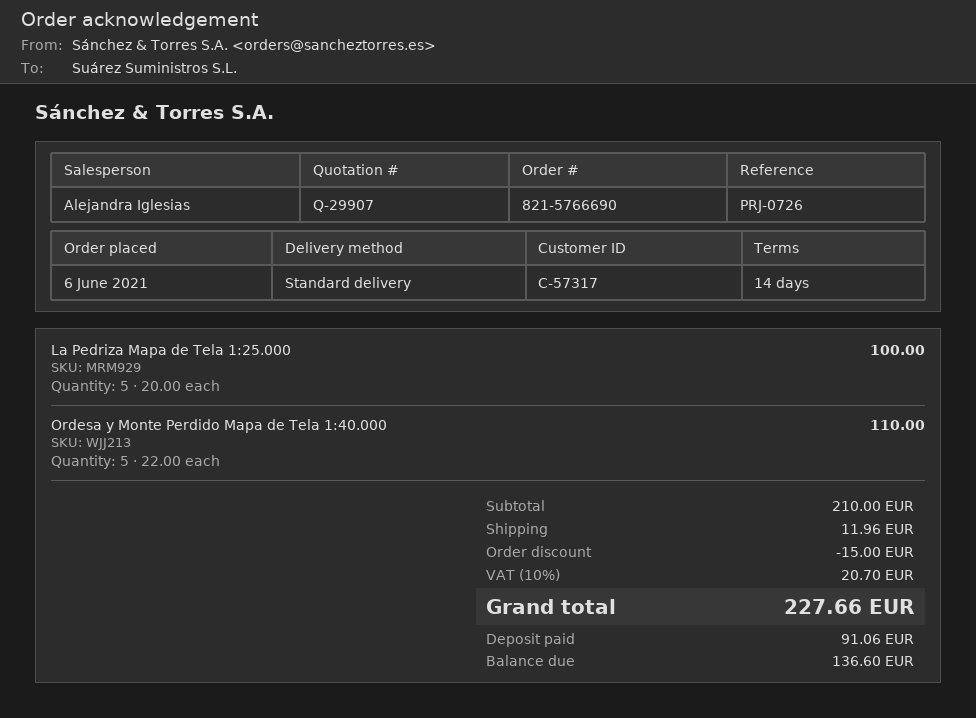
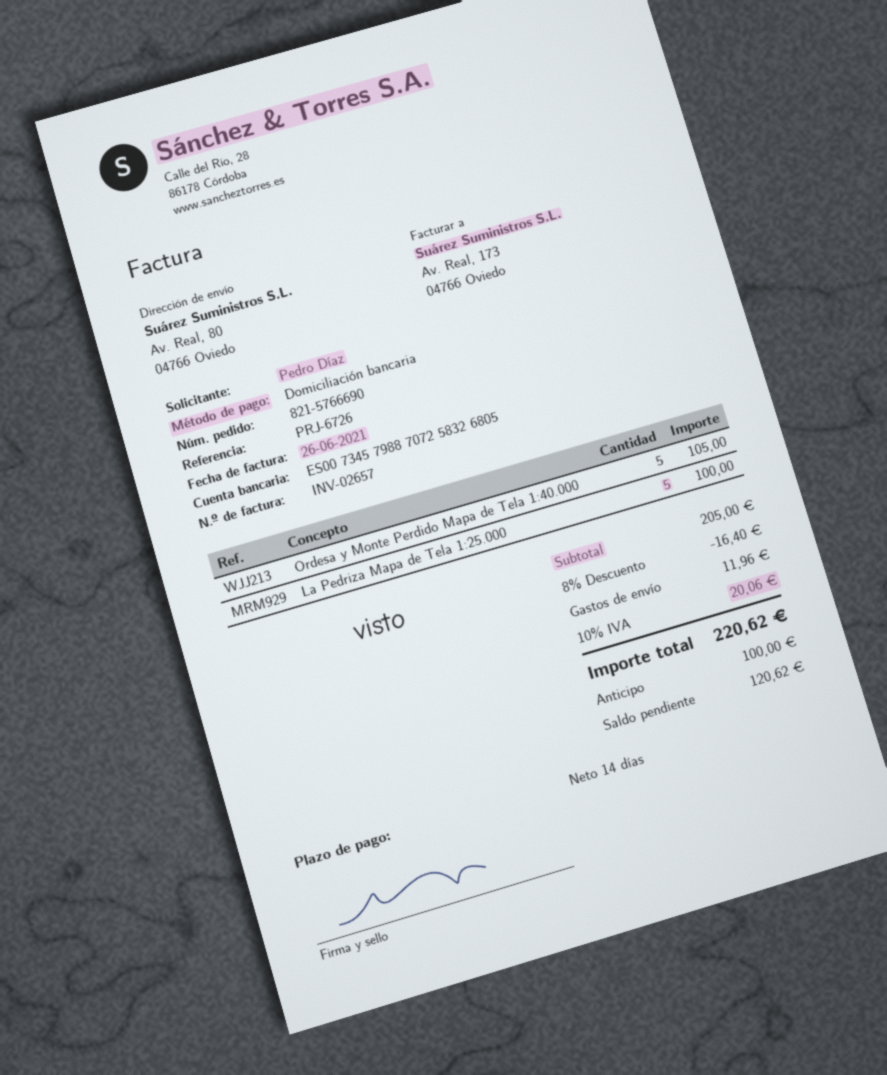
reference: PRJ-0726 -> PRJ-6726
Ordesa y Monte Perdido Mapa de Tela 1:40.000: 5 for 110.00 -> 5 for 105.00
subtotal: 210.00 -> 205.00
discount: 15.00 -> 16.40
tax: 10% = 20.70 -> 10% = 20.06
total: 227.66 -> 220.62
deposit: 91.06 -> 100.00
balance: 136.60 -> 120.62

